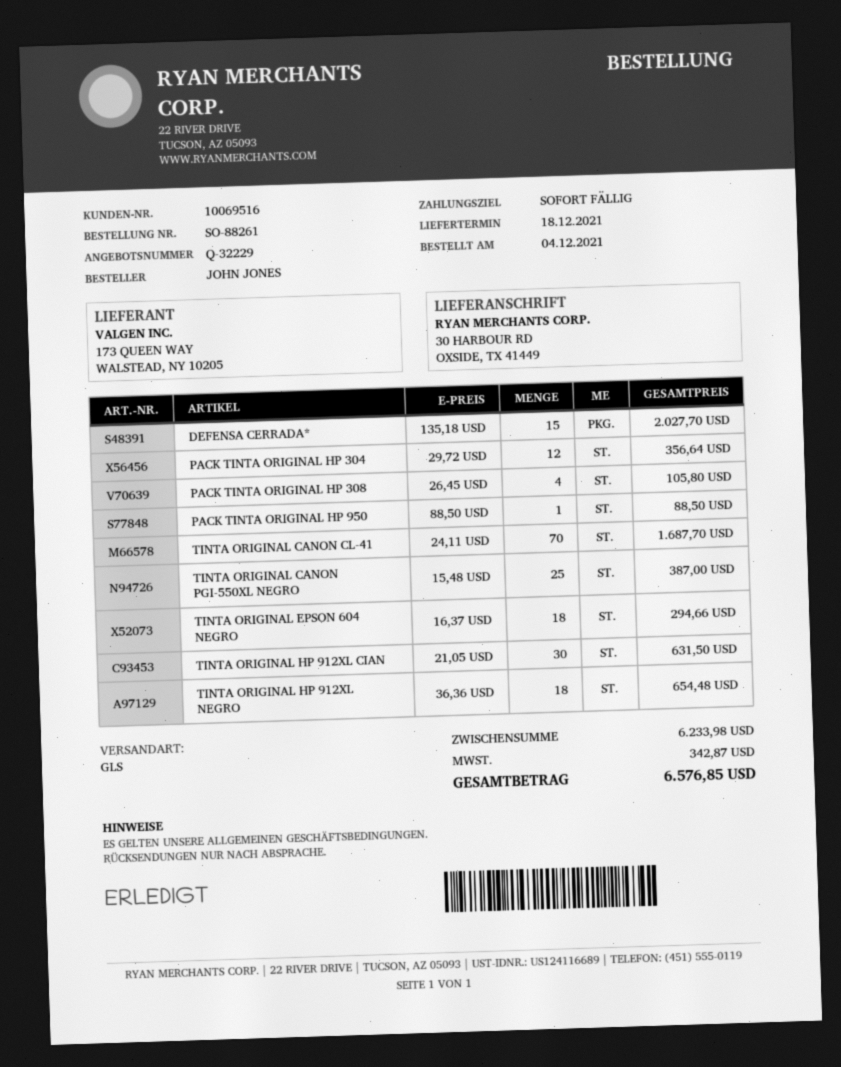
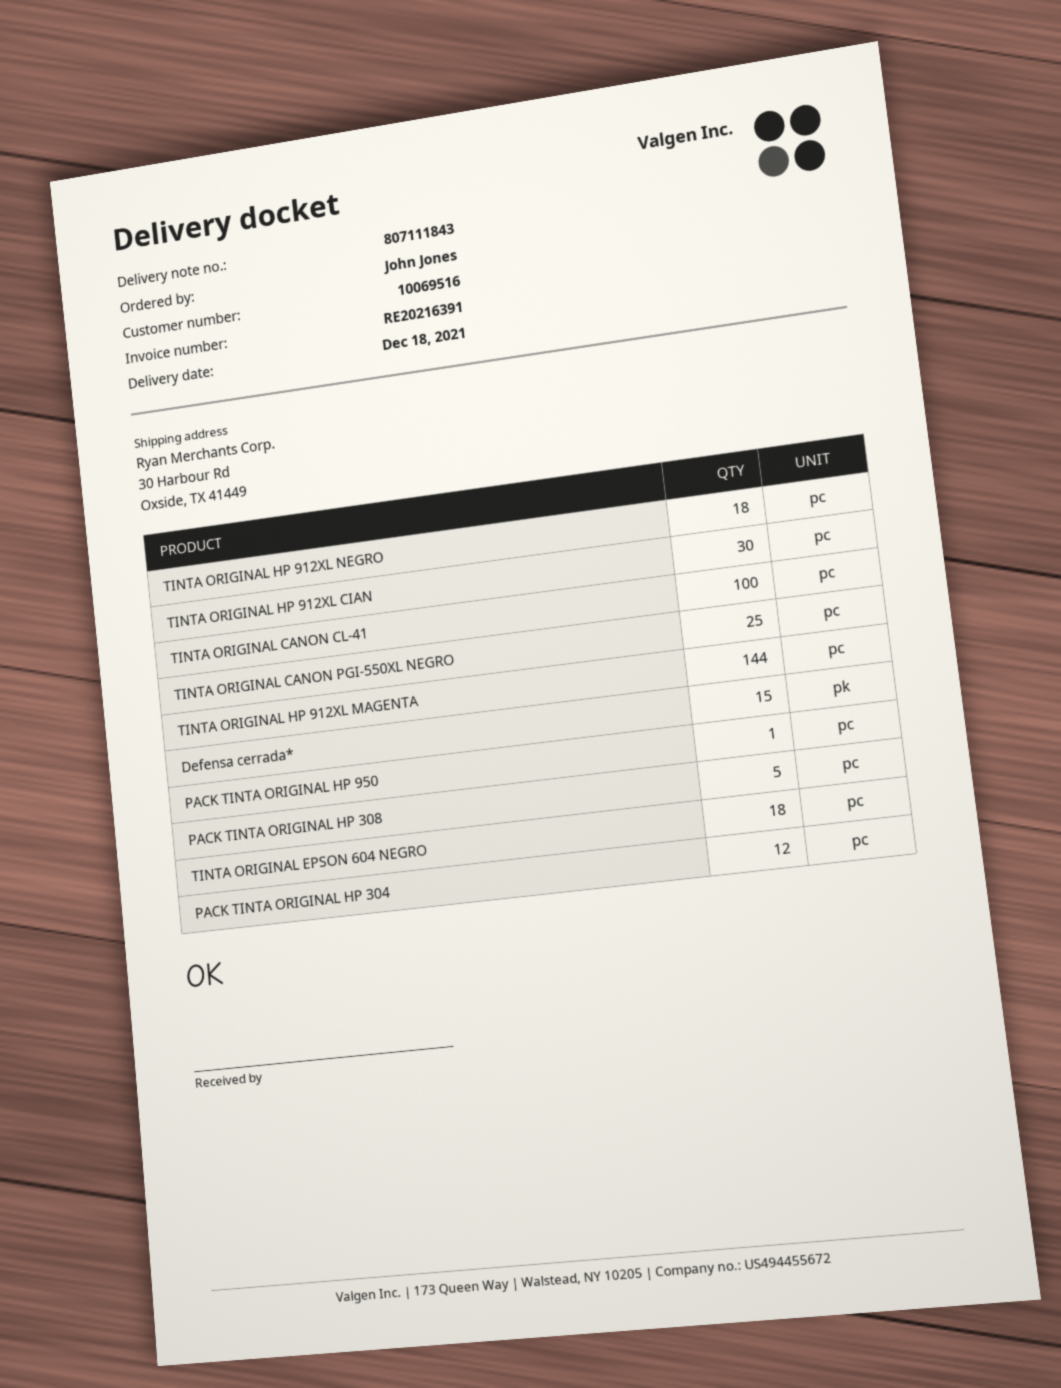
PACK TINTA ORIGINAL HP 308: 4 -> 5
TINTA ORIGINAL CANON CL-41: 70 -> 100
TINTA ORIGINAL HP 912XL MAGENTA: none -> 144

